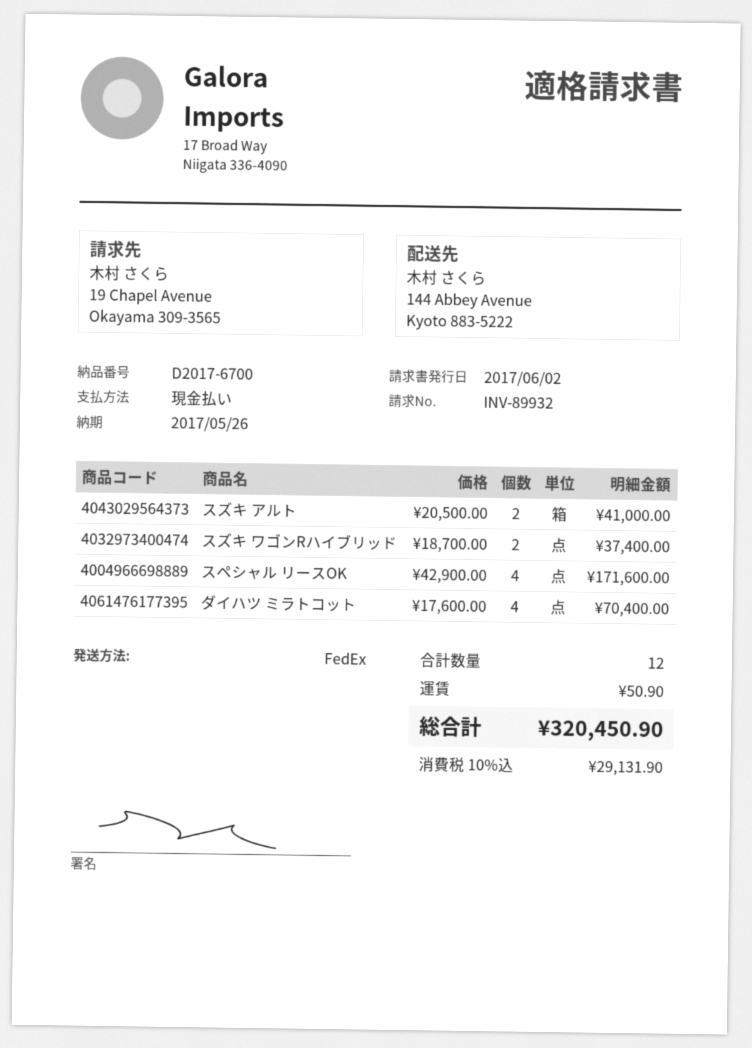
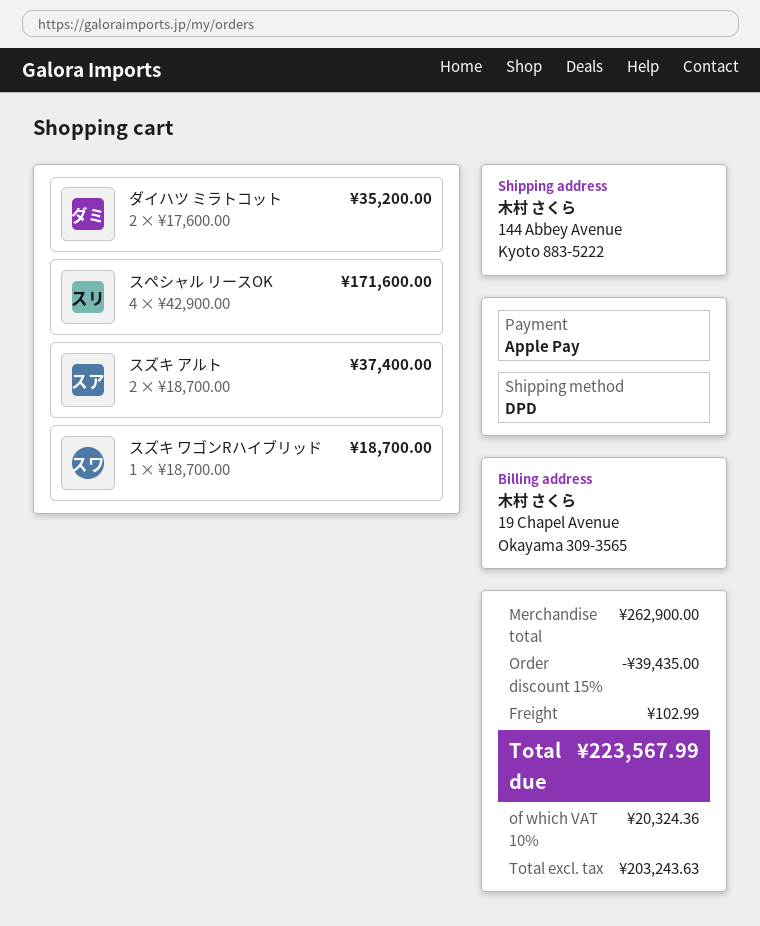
payment method: cash -> Apple Pay
shipping method: FedEx -> DPD
スズキ アルト: 2 x 20500.00 = 41000.00 -> 2 x 18700.00 = 37400.00
スズキ ワゴンRハイブリッド: 2 x 18700.00 = 37400.00 -> 1 x 18700.00 = 18700.00
ダイハツ ミラトコット: 4 x 17600.00 = 70400.00 -> 2 x 17600.00 = 35200.00
discount: none -> 15% = 39435.00
shipping: 50.90 -> 102.99
tax: 10% = 29131.90 -> 10% = 20324.36
total: 320450.90 -> 223567.99

